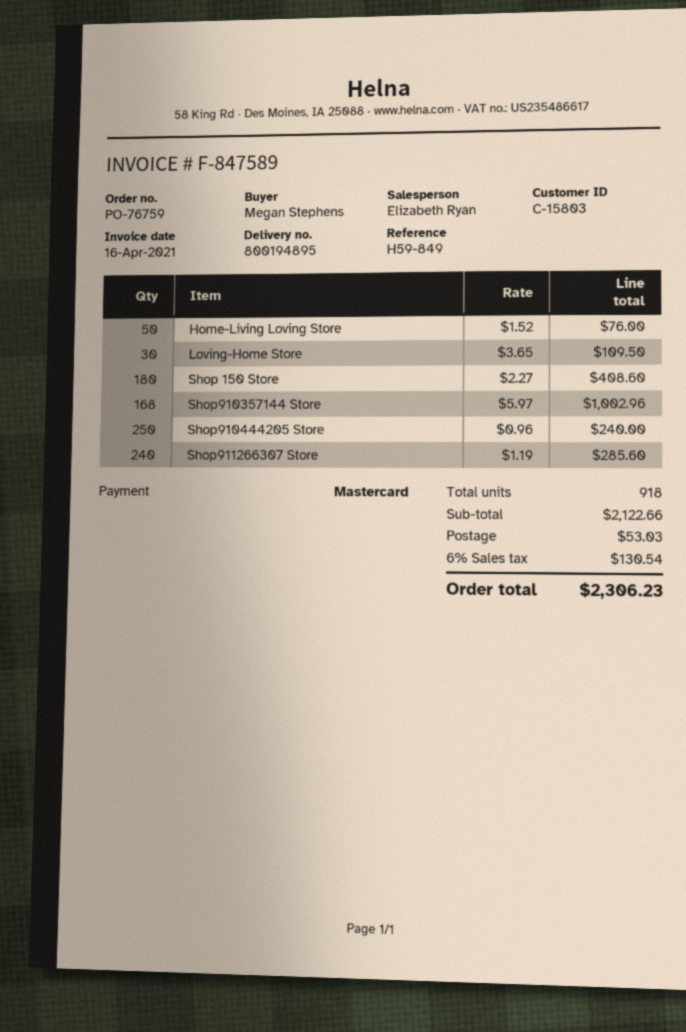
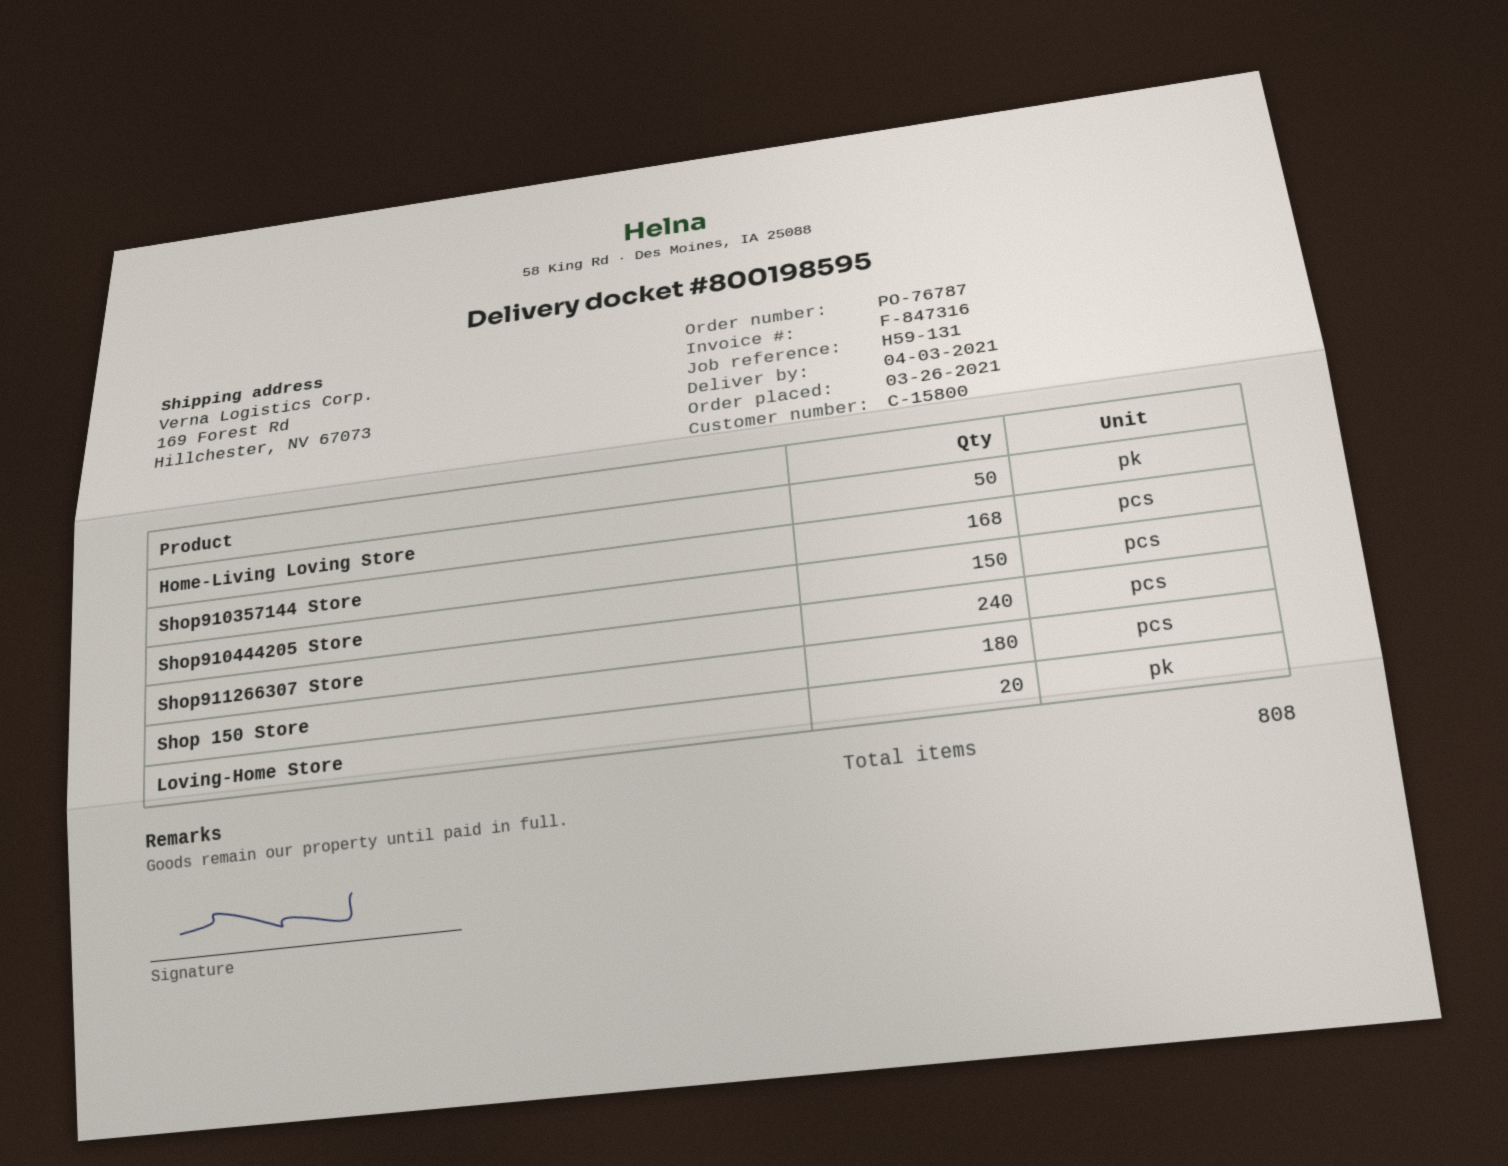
order number: PO-76759 -> PO-76787
delivery note number: 800194895 -> 800198595
invoice number: F-847589 -> F-847316
customer number: C-15803 -> C-15800
reference: H59-849 -> H59-131
Loving-Home Store: 30 -> 20
Shop910444205 Store: 250 -> 150
total quantity: 918 -> 808

